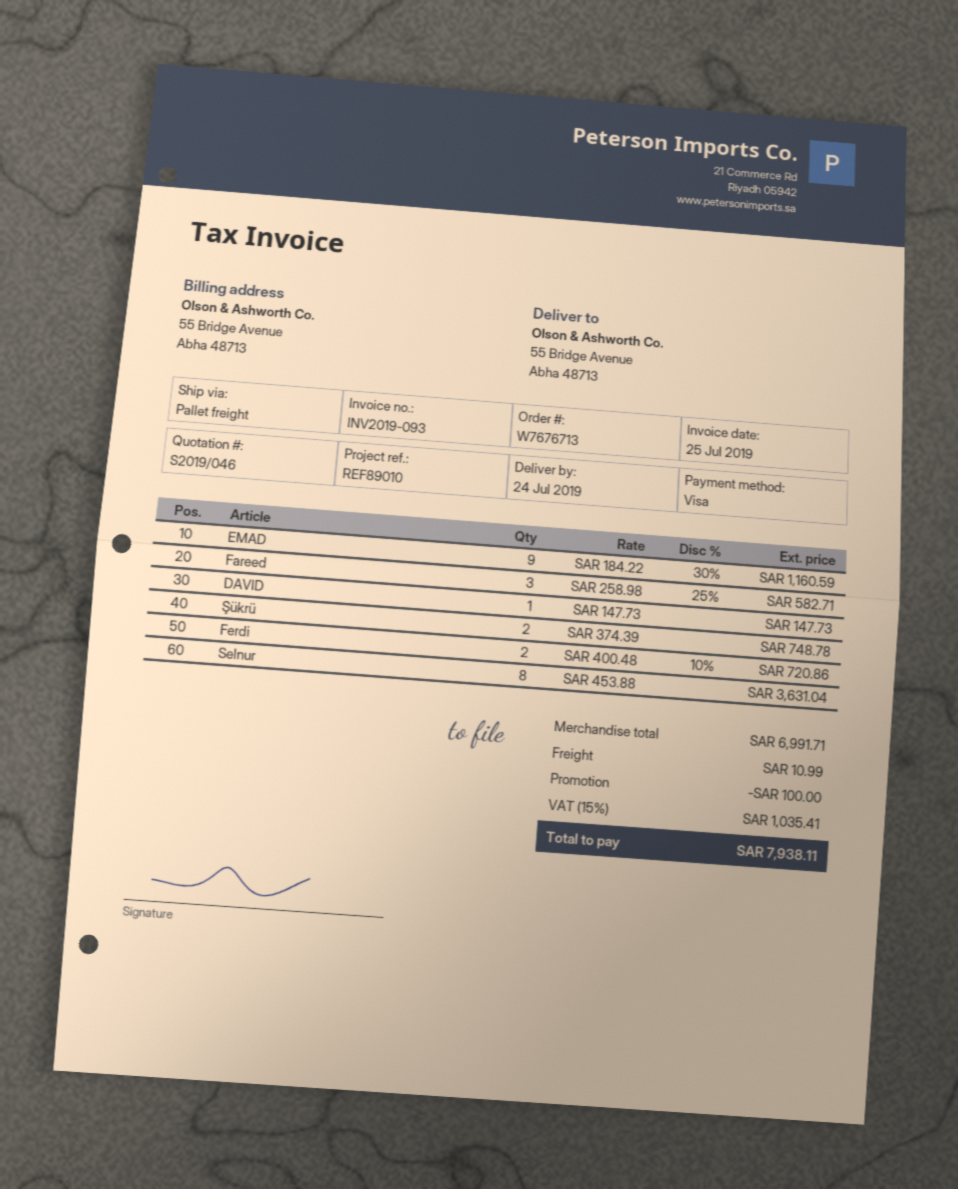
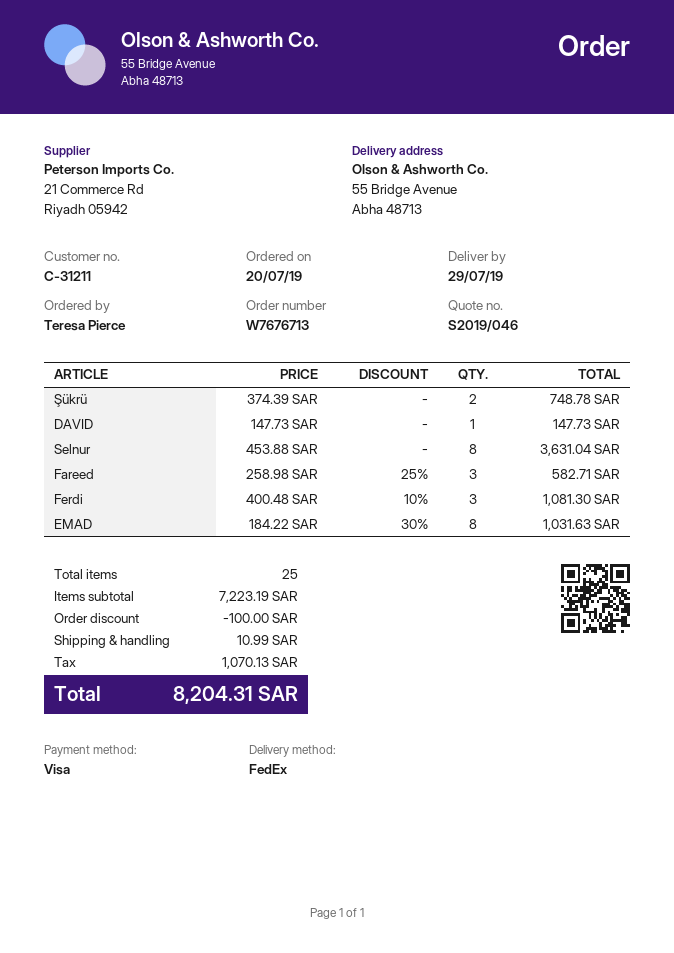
delivery date: 2019-07-24 -> 2019-07-29
shipping method: pallet freight -> FedEx
EMAD: 9 x 184.22 - 30% = 1160.59 -> 8 x 184.22 - 30% = 1031.63
Ferdi: 2 x 400.48 - 10% = 720.86 -> 3 x 400.48 - 10% = 1081.30
subtotal: 6991.71 -> 7223.19
tax: 1035.41 -> 1070.13
total: 7938.11 -> 8204.31

